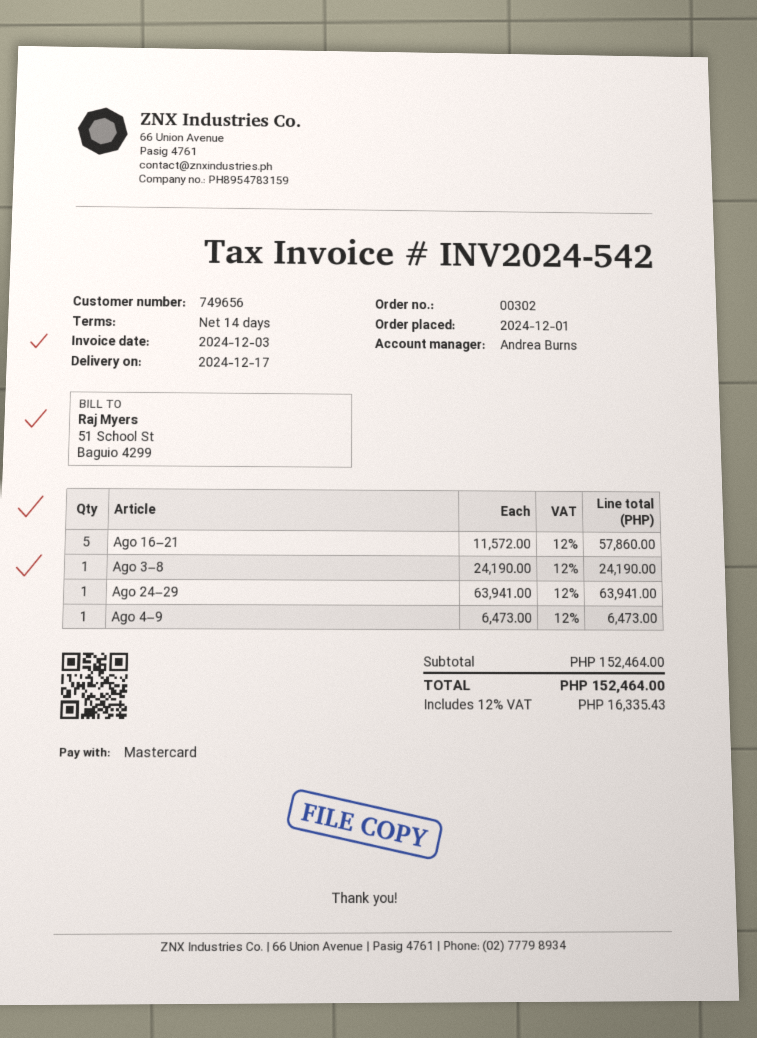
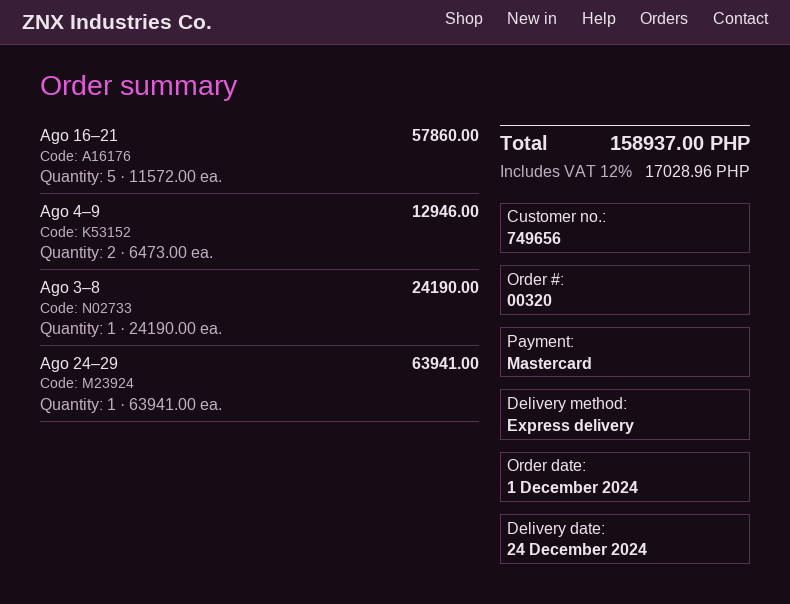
order number: 00302 -> 00320
delivery date: 2024-12-17 -> 2024-12-24
Ago 4–9: 1 x 6473.00 = 6473.00 -> 2 x 6473.00 = 12946.00
tax: 12% = 16335.43 -> 12% = 17028.96
total: 152464.00 -> 158937.00

